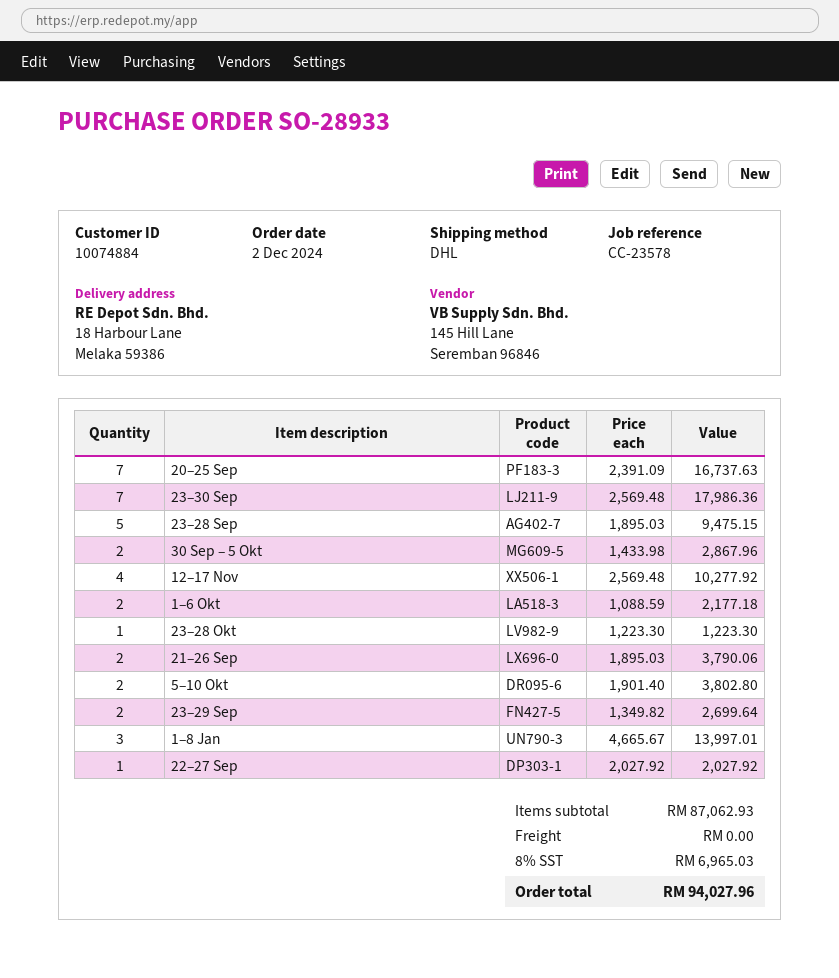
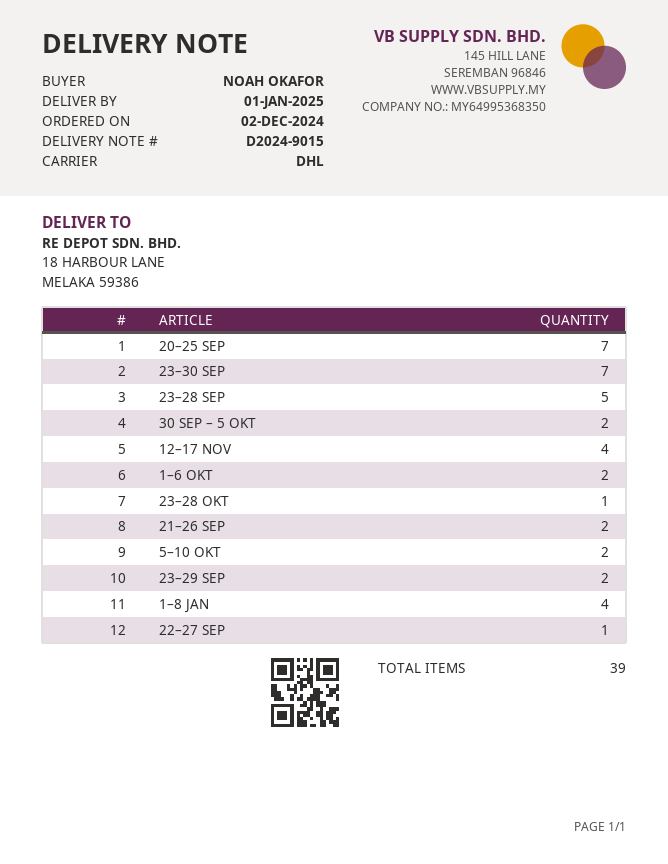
1–8 Jan: 3 -> 4

